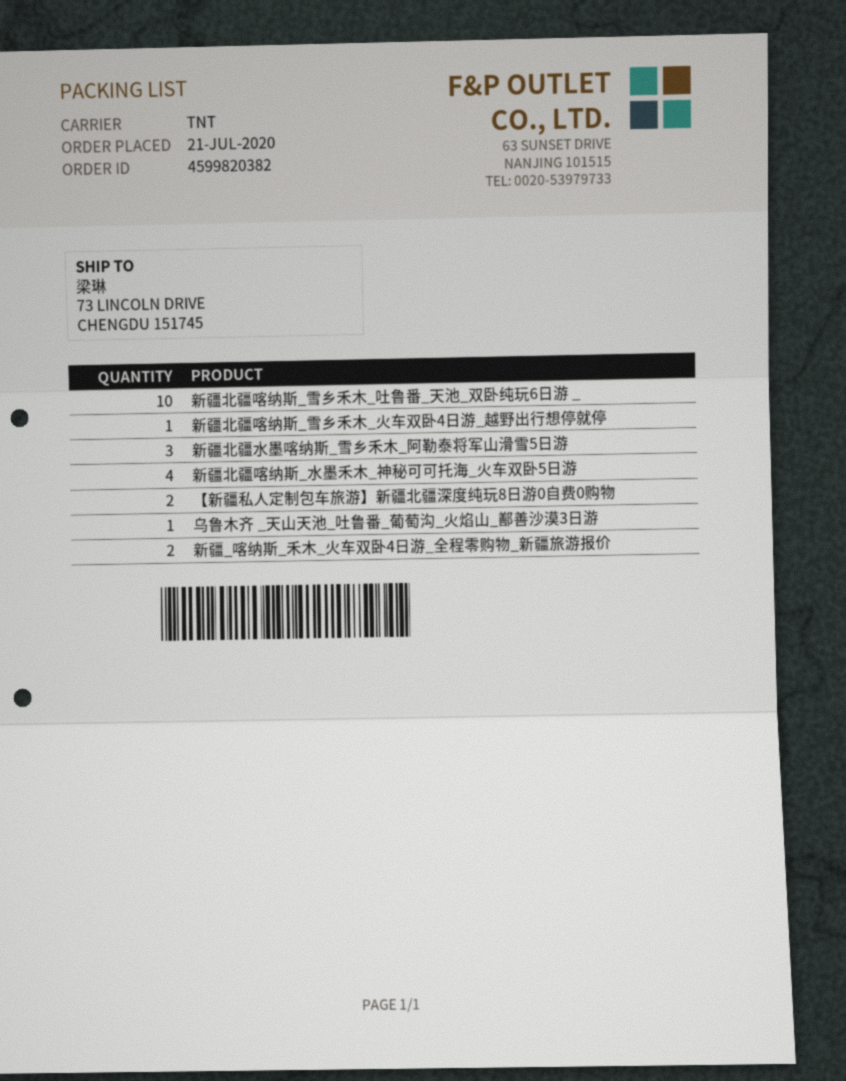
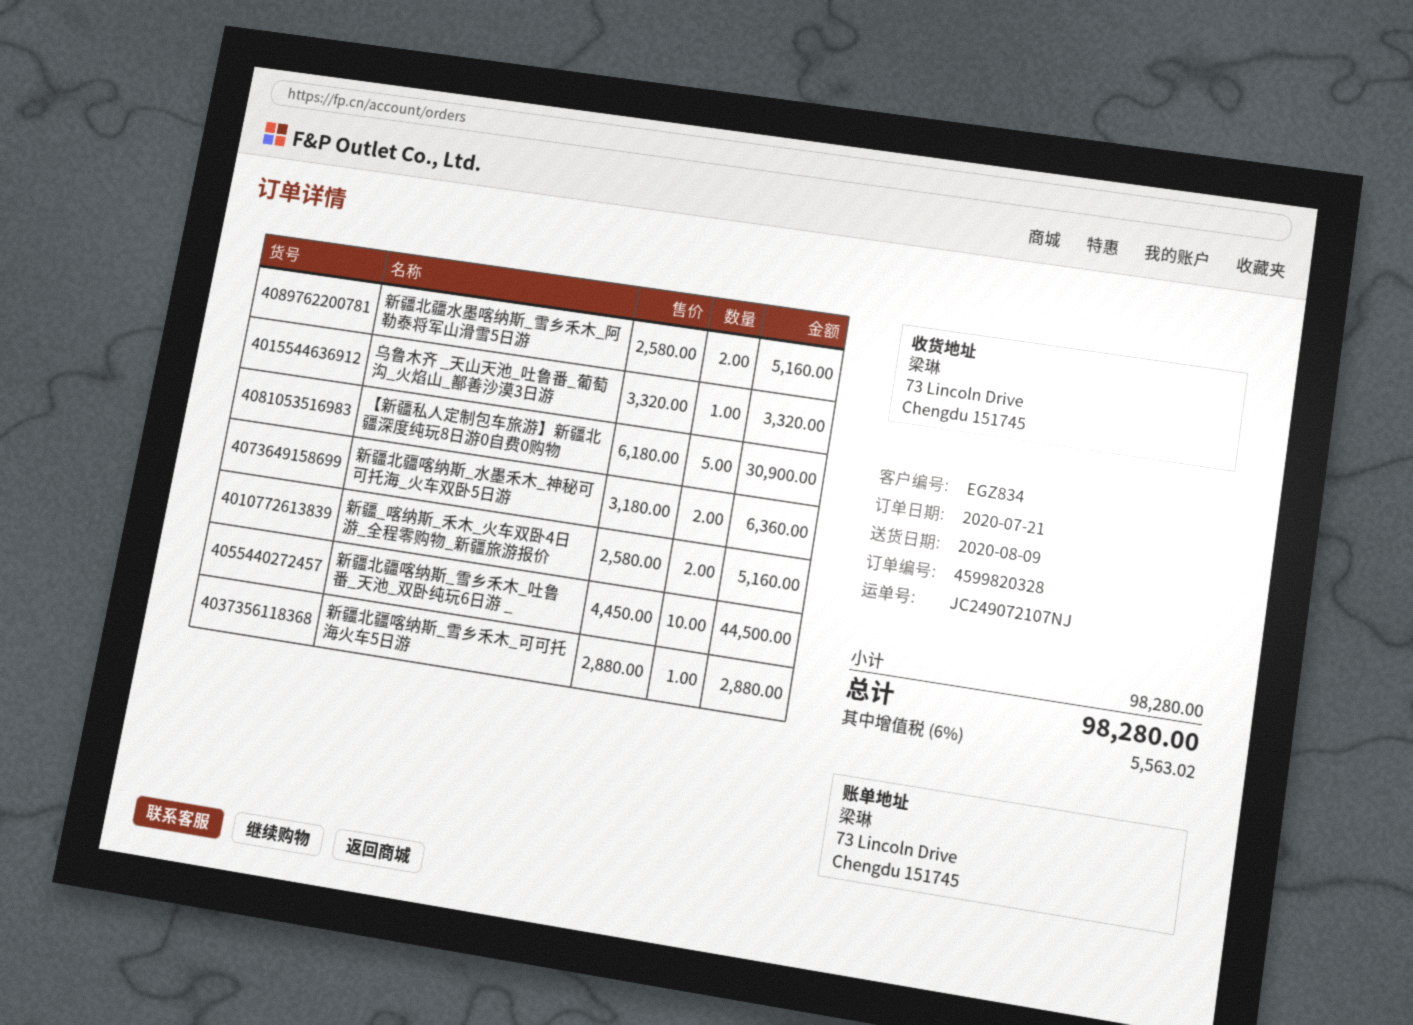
order number: 4599820382 -> 4599820328
新疆北疆喀纳斯_雪乡禾木_火车双卧4日游_越野出行想停就停: 1 -> none
新疆北疆水墨喀纳斯_雪乡禾木_阿勒泰将军山滑雪5日游: 3 -> 2
新疆北疆喀纳斯_水墨禾木_神秘可可托海_火车双卧5日游: 4 -> 2
【新疆私人定制包车旅游】新疆北疆深度纯玩8日游0自费0购物: 2 -> 5
新疆北疆喀纳斯_雪乡禾木_可可托海火车5日游: none -> 1

